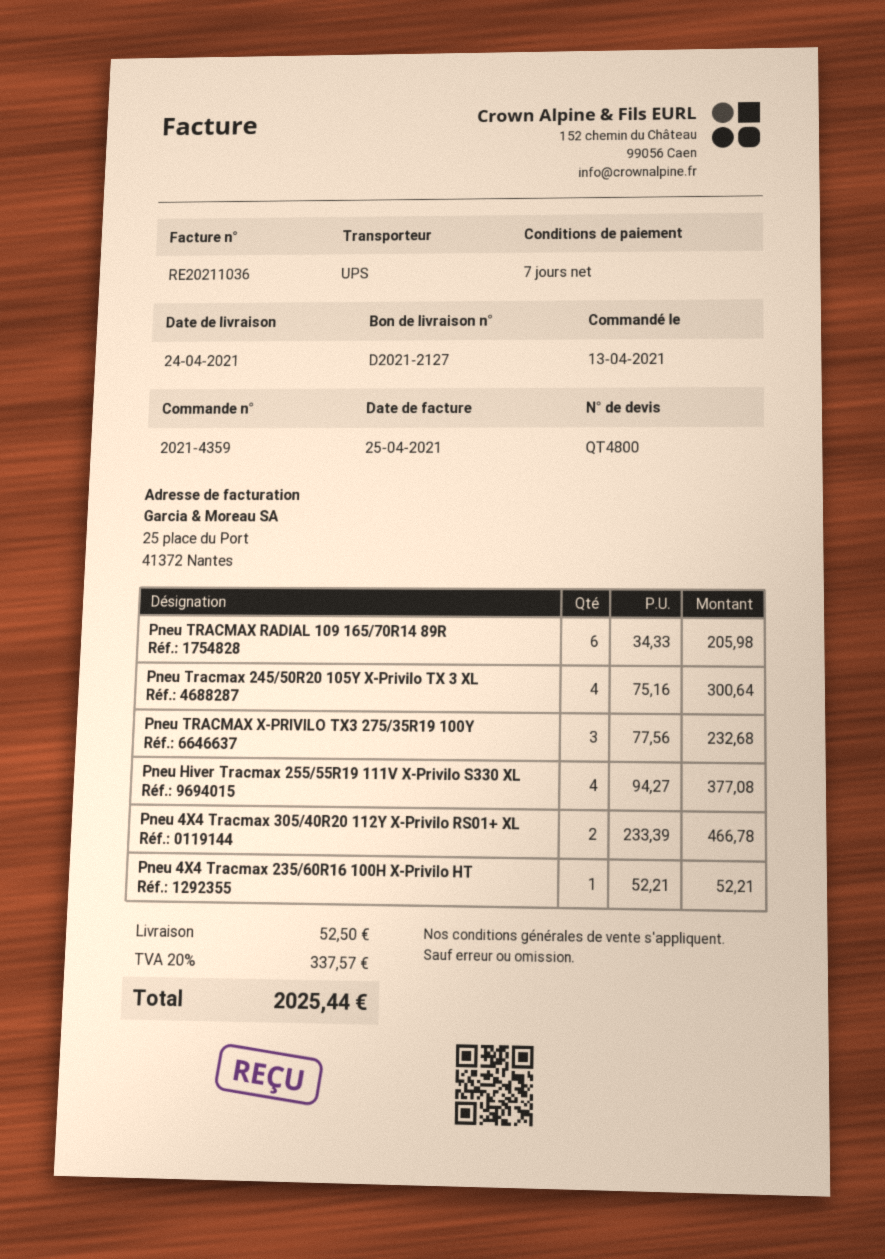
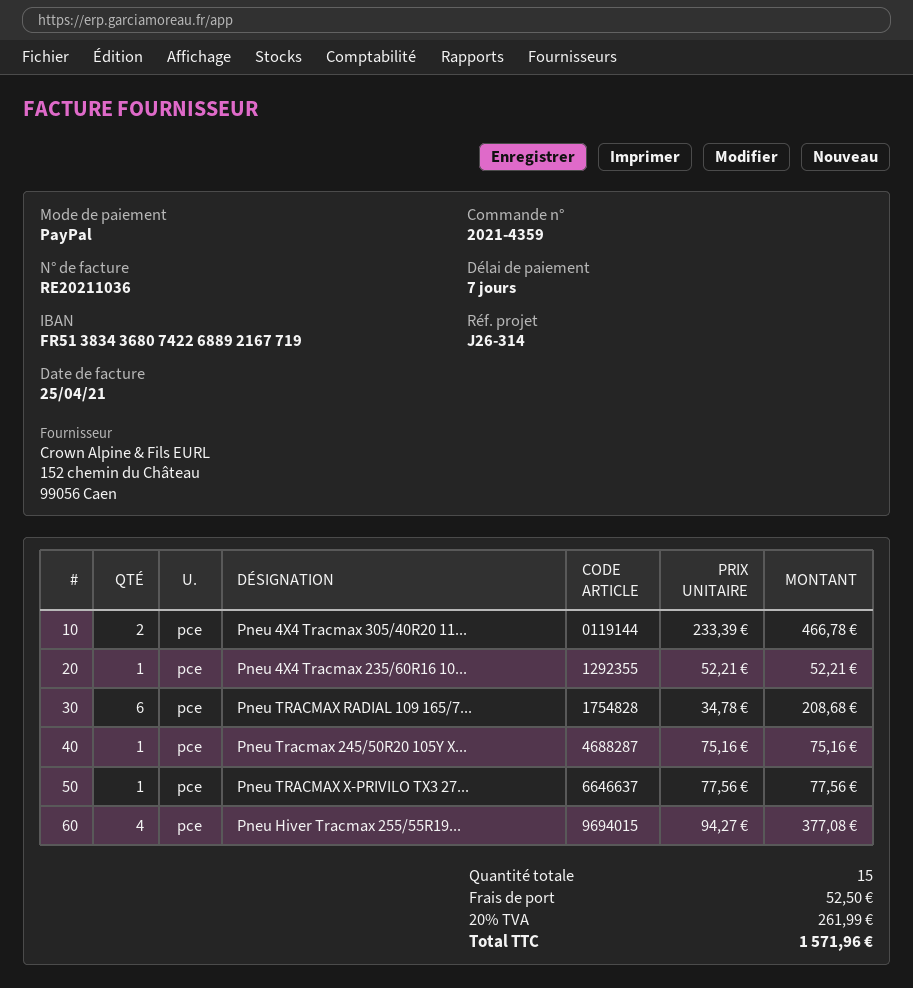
Pneu TRACMAX RADIAL 109 165/70R14 89R: 6 x 34.33 = 205.98 -> 6 x 34.78 = 208.68
Pneu Tracmax 245/50R20 105Y X-Privilo TX 3 XL: 4 x 75.16 = 300.64 -> 1 x 75.16 = 75.16
Pneu TRACMAX X-PRIVILO TX3 275/35R19 100Y: 3 x 77.56 = 232.68 -> 1 x 77.56 = 77.56
tax: 20% = 337.57 -> 20% = 261.99
total: 2025.44 -> 1571.96

